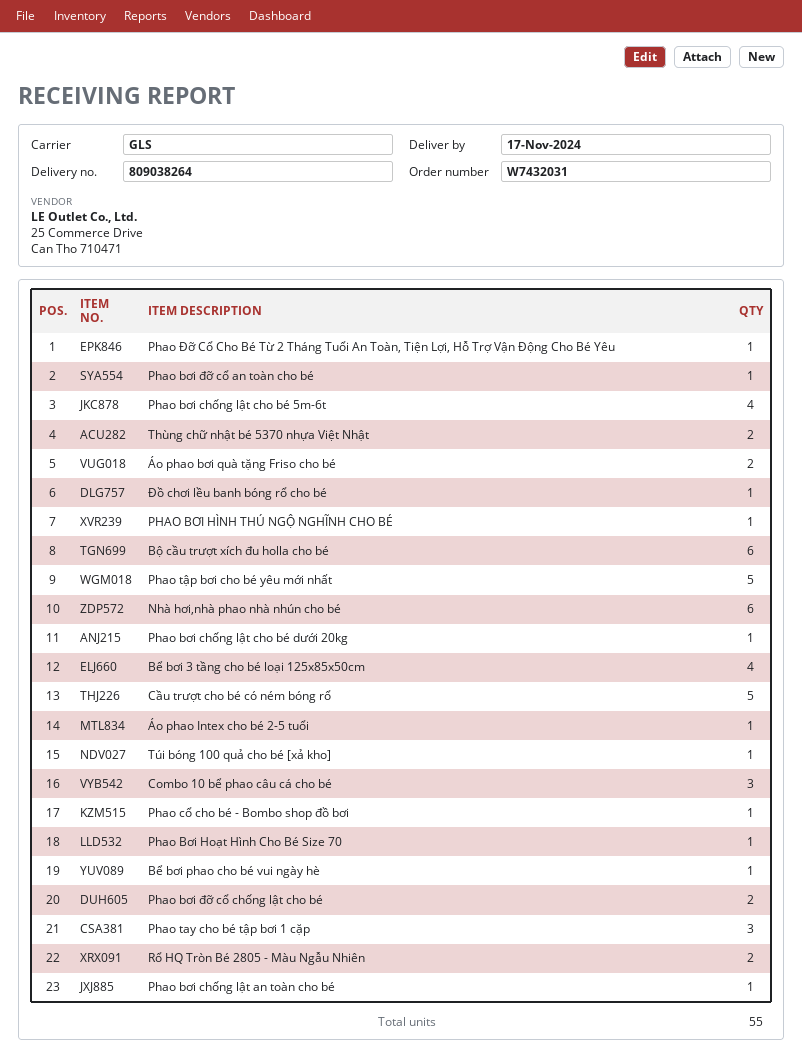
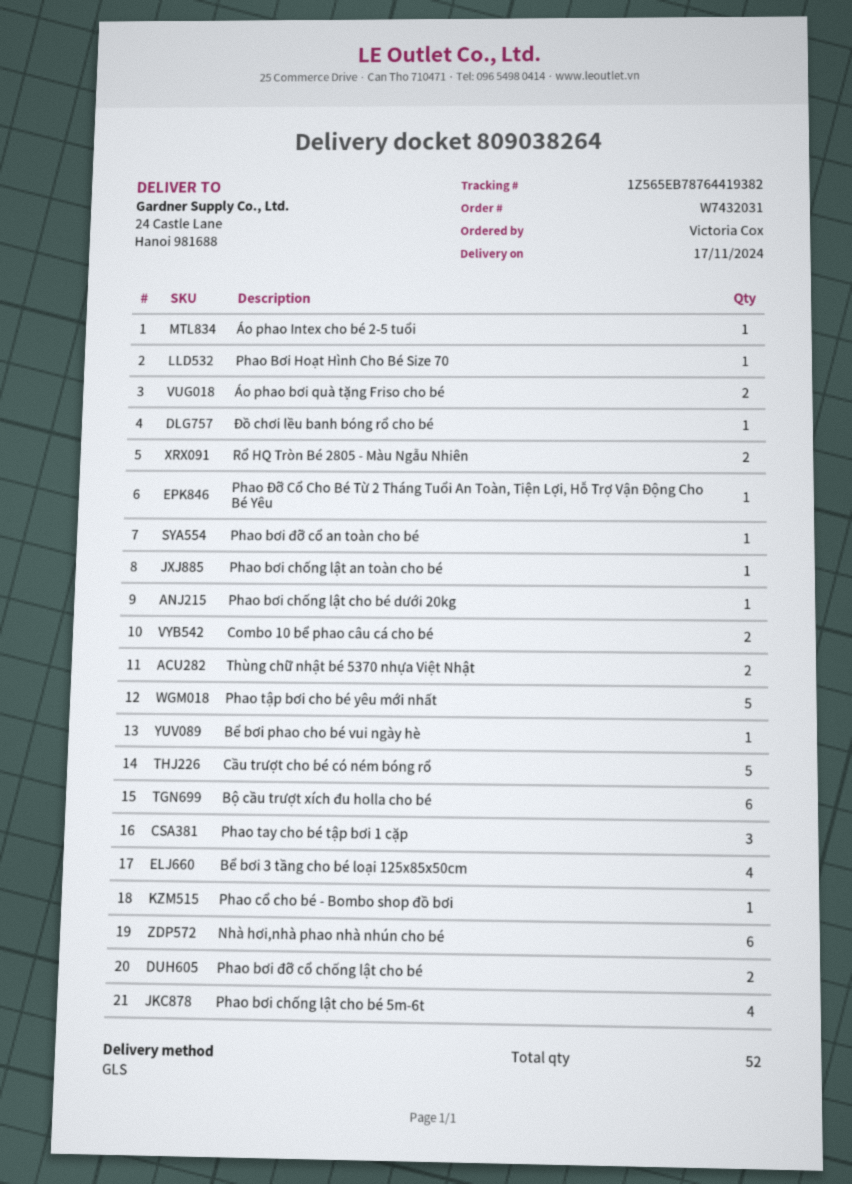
PHAO BƠI HÌNH THÚ NGỘ NGHĨNH CHO BÉ: 1 -> none
Túi bóng 100 quả cho bé [xả kho]: 1 -> none
Combo 10 bể phao câu cá cho bé: 3 -> 2
total quantity: 55 -> 52

